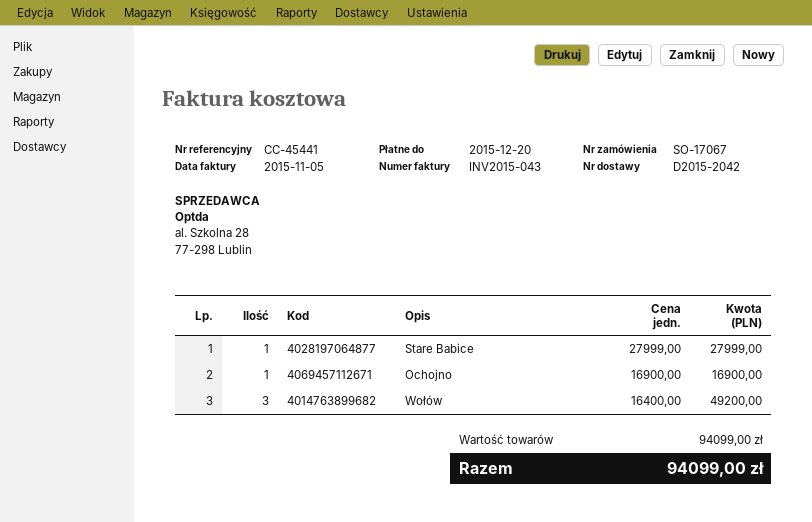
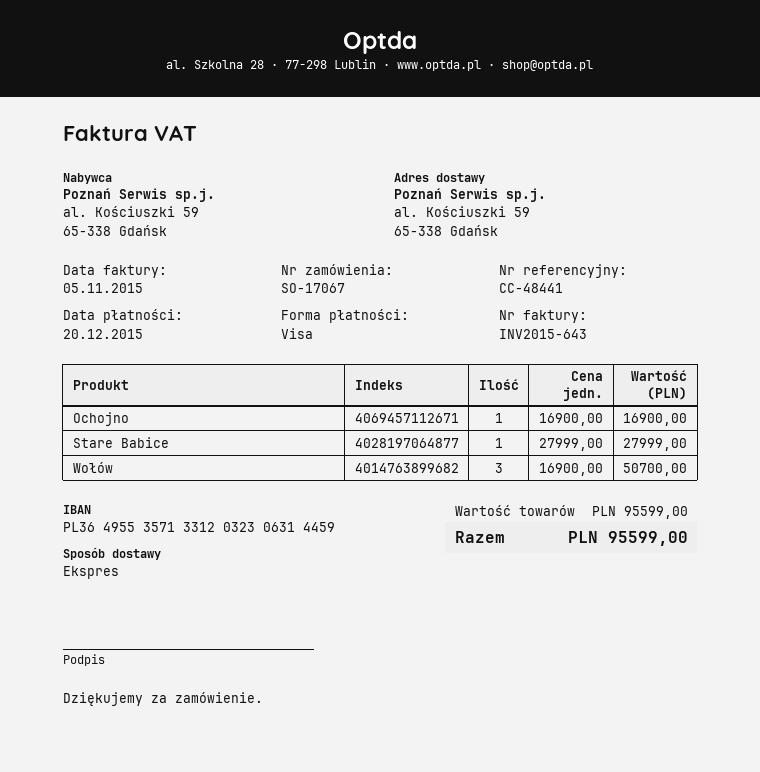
invoice number: INV2015-043 -> INV2015-643
reference: CC-45441 -> CC-48441
Wołów: 3 x 16400.00 = 49200.00 -> 3 x 16900.00 = 50700.00
subtotal: 94099.00 -> 95599.00
total: 94099.00 -> 95599.00

